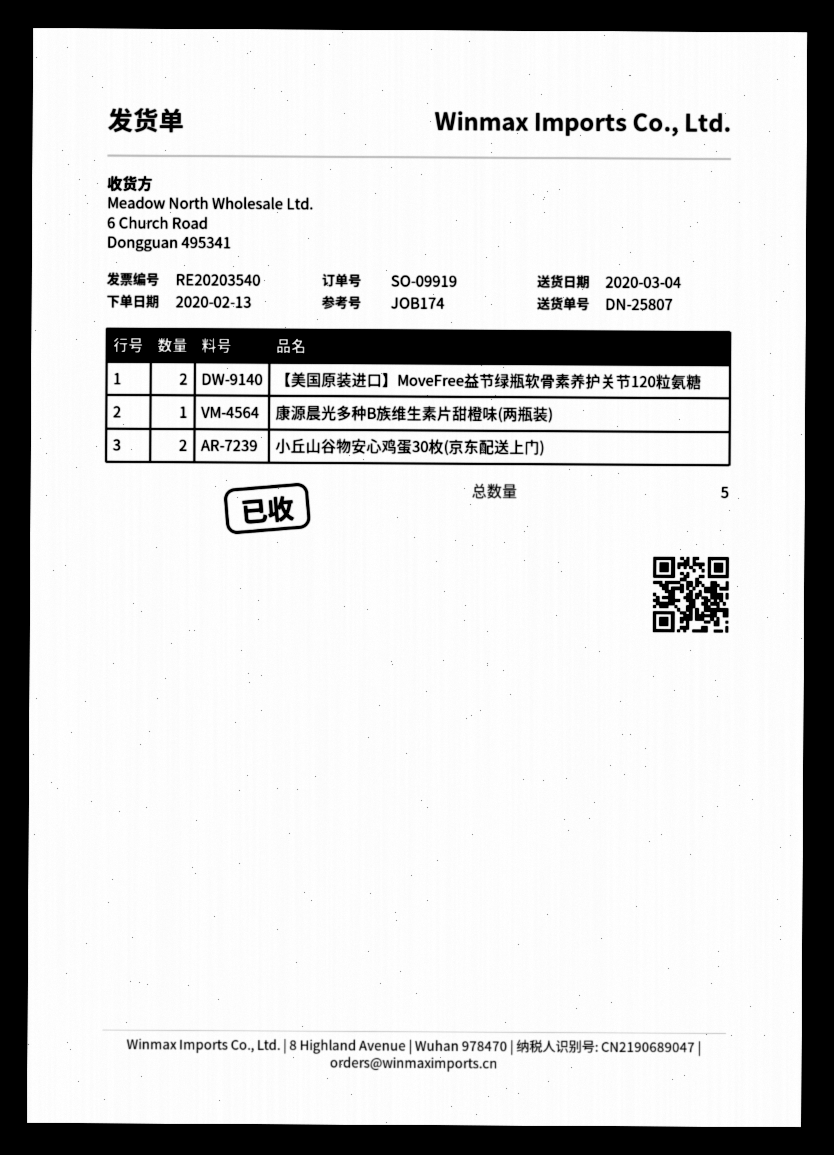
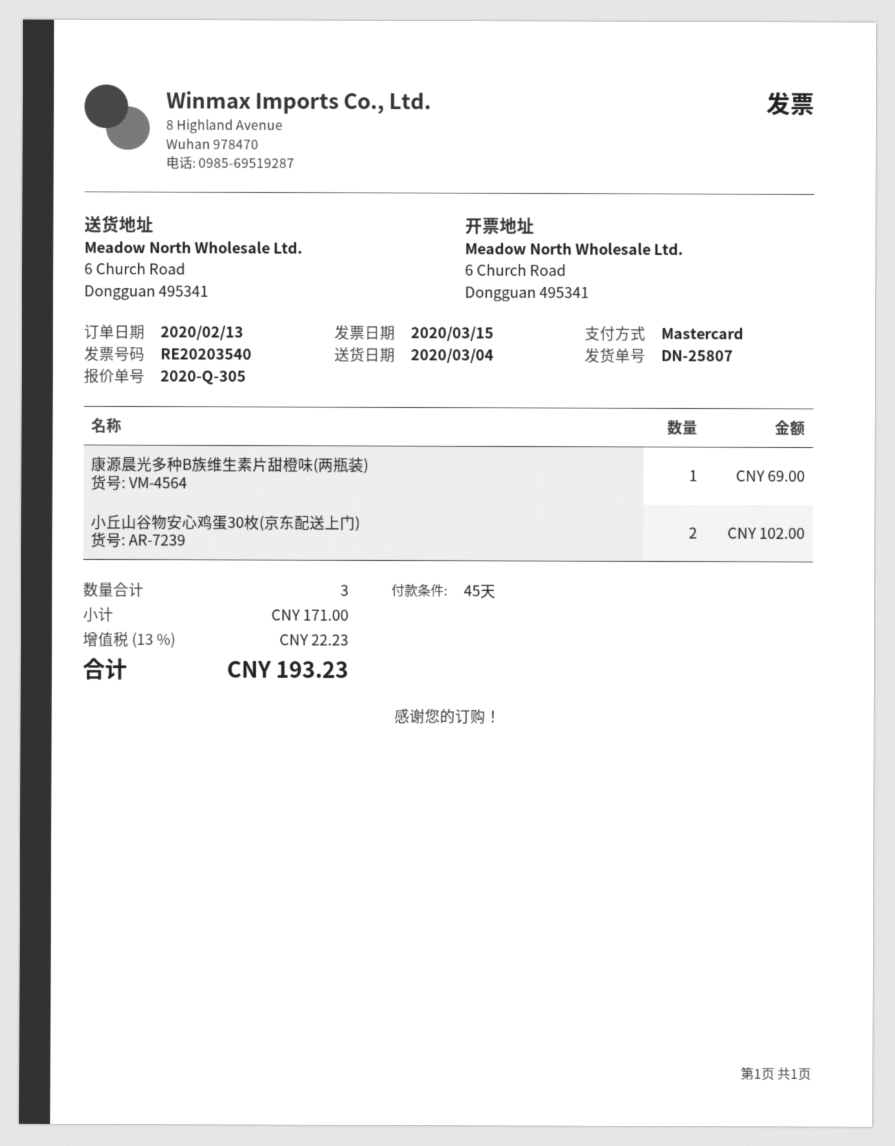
【美国原装进口】MoveFree益节绿瓶软骨素养护关节120粒氨糖: 2 -> none
total quantity: 5 -> 3

